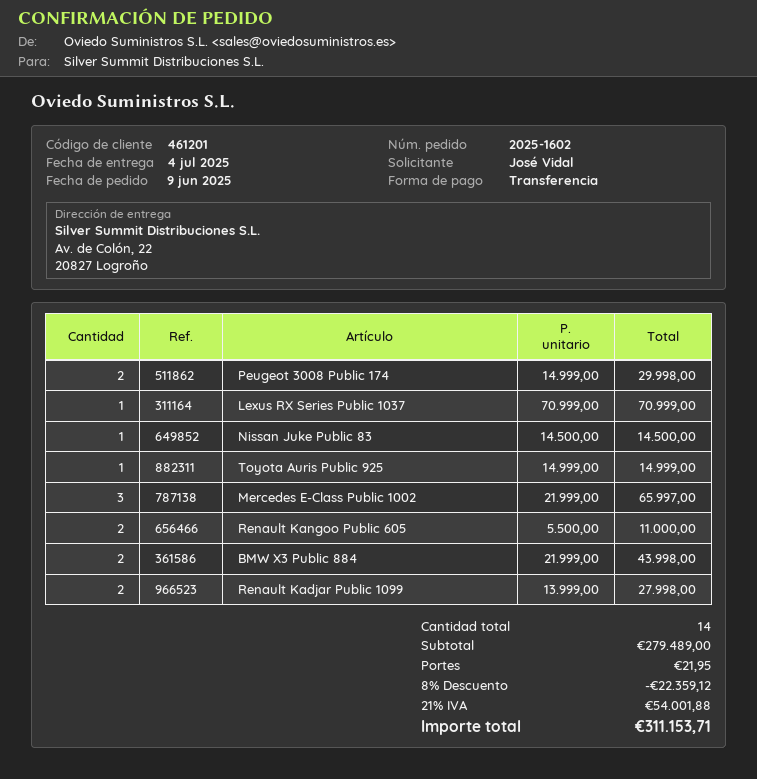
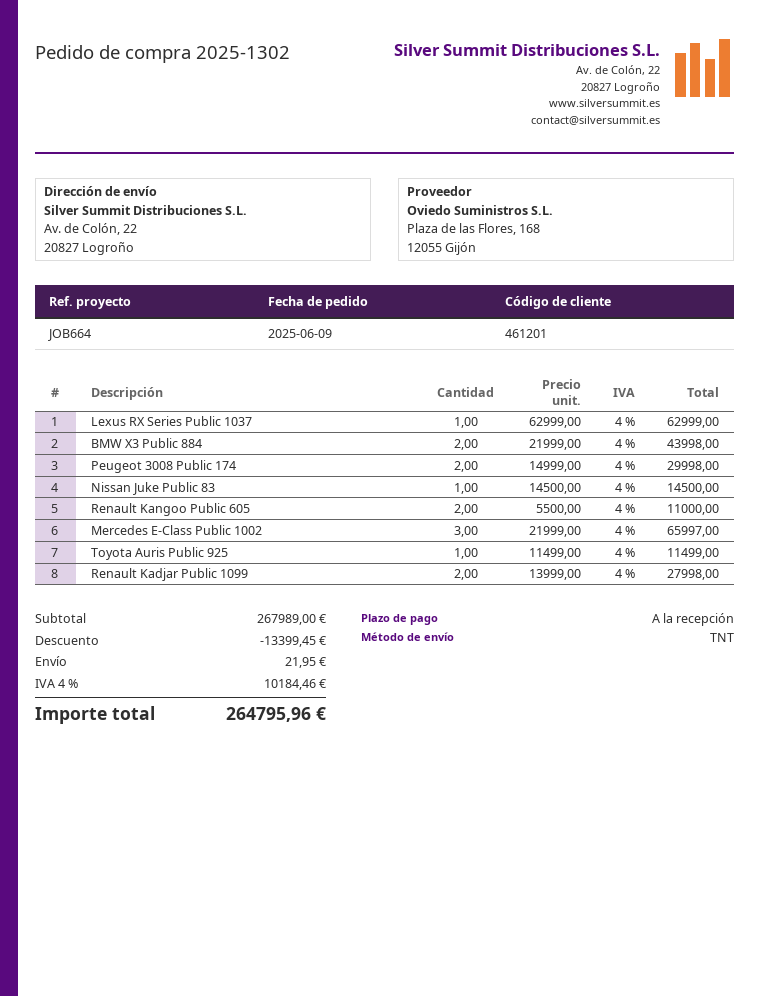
order number: 2025-1602 -> 2025-1302
Lexus RX Series Public 1037: 1 x 70999.00 = 70999.00 -> 1 x 62999.00 = 62999.00
Toyota Auris Public 925: 1 x 14999.00 = 14999.00 -> 1 x 11499.00 = 11499.00
subtotal: 279489.00 -> 267989.00
discount: 22359.12 -> 13399.45
tax: 21% = 54001.88 -> 4% = 10184.46
total: 311153.71 -> 264795.96

